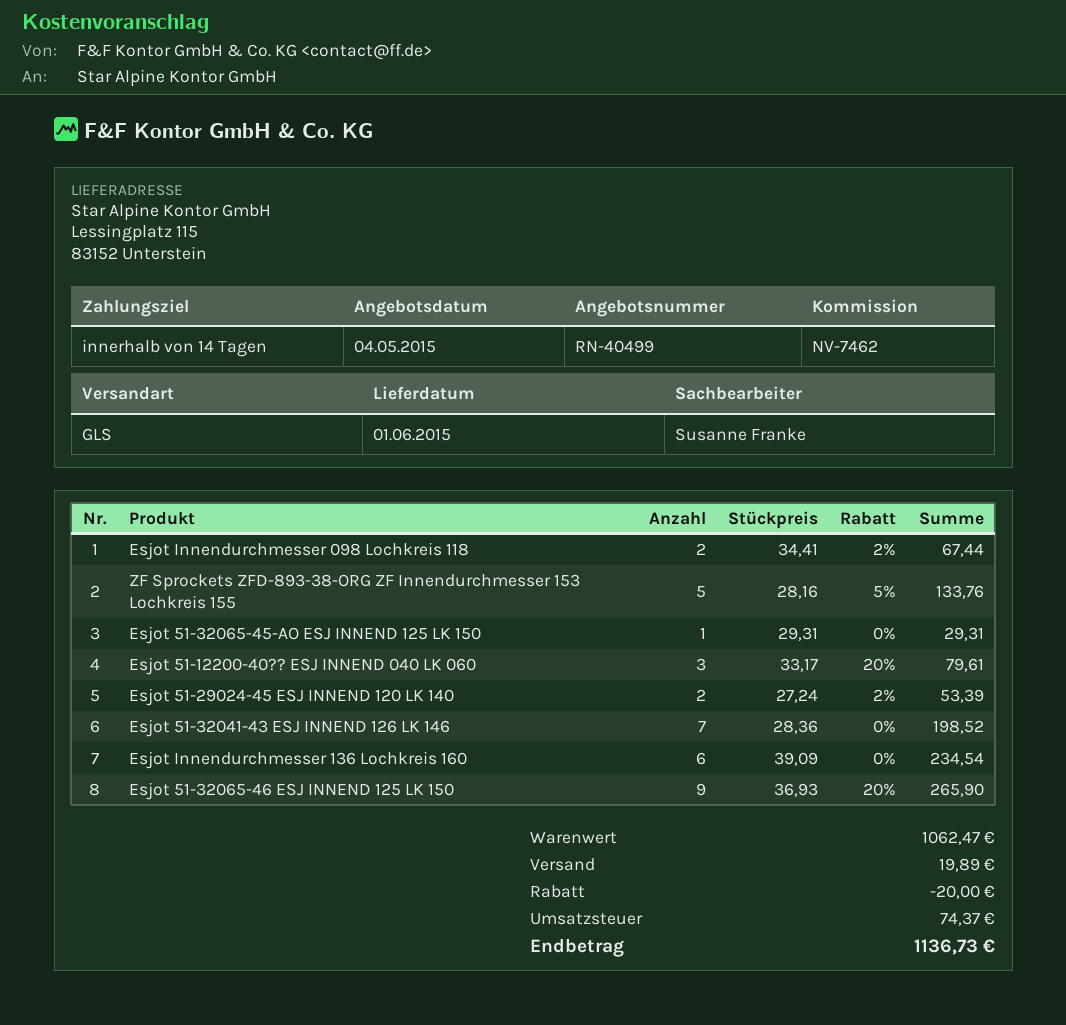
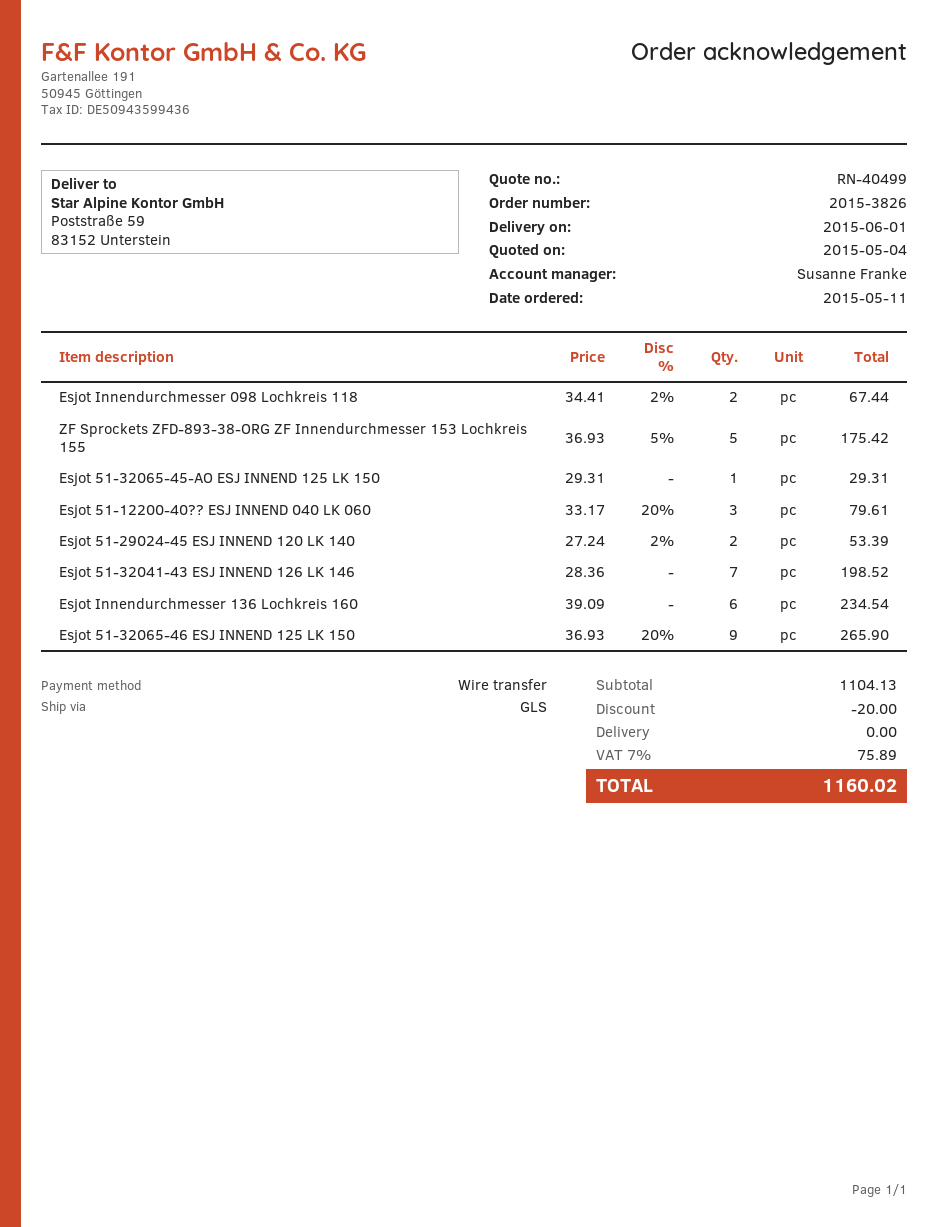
ship to: Lessingplatz 115, 83152 Unterstein -> Poststraße 59, 83152 Unterstein
ZF Sprockets ZFD-893-38-ORG ZF Innendurchmesser 153 Lochkreis 155: 5 x 28.16 - 5% = 133.76 -> 5 x 36.93 - 5% = 175.42
subtotal: 1062.47 -> 1104.13
shipping: 19.89 -> 0.00
tax: 74.37 -> 75.89
total: 1136.73 -> 1160.02

